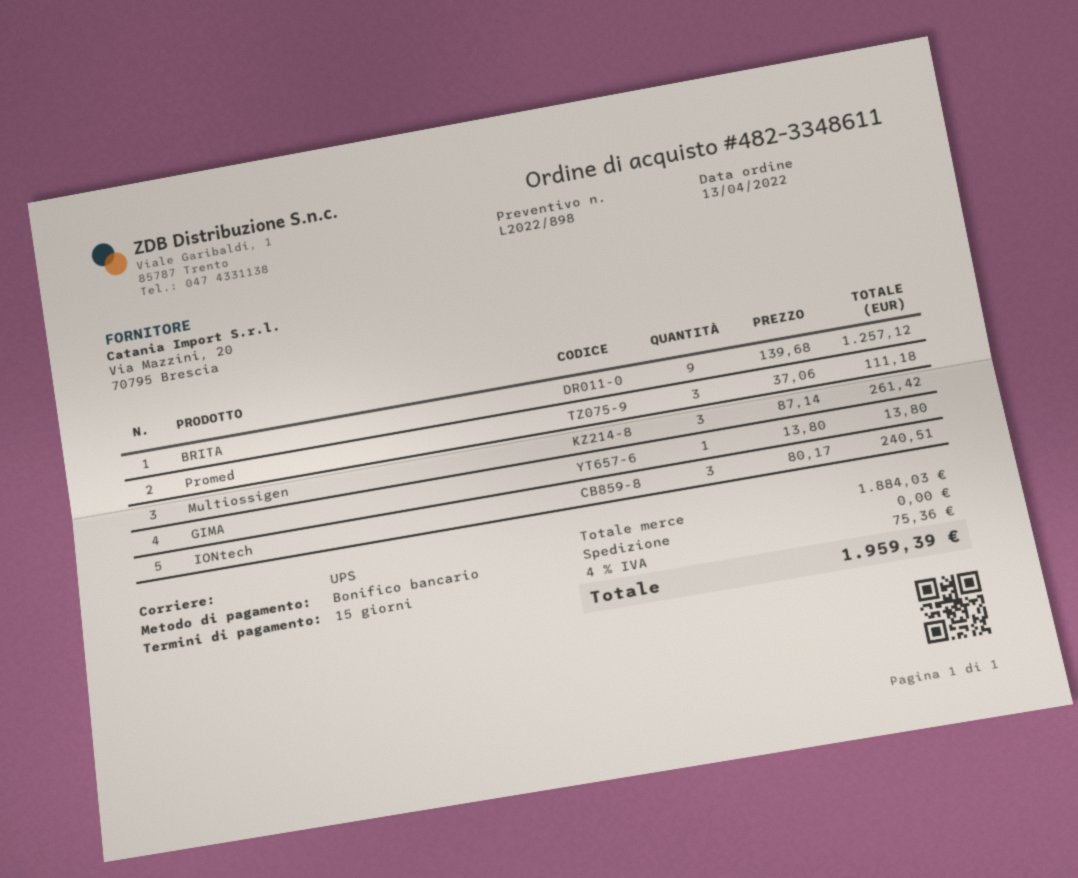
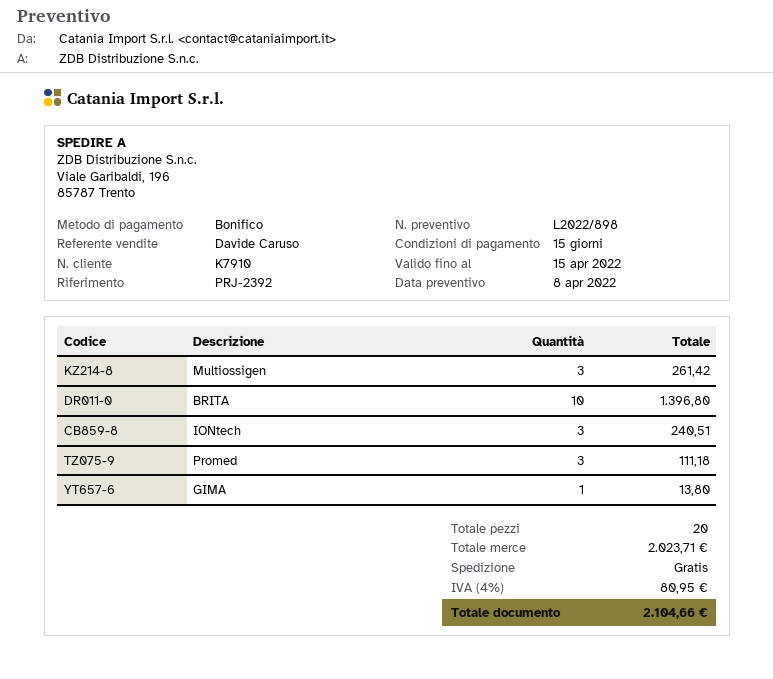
BRITA: 9 for 1257.12 -> 10 for 1396.80
subtotal: 1884.03 -> 2023.71
tax: 4% = 75.36 -> 4% = 80.95
total: 1959.39 -> 2104.66

